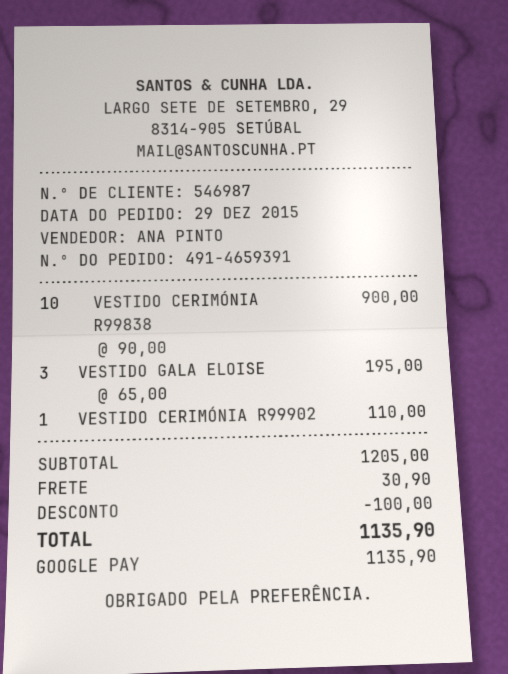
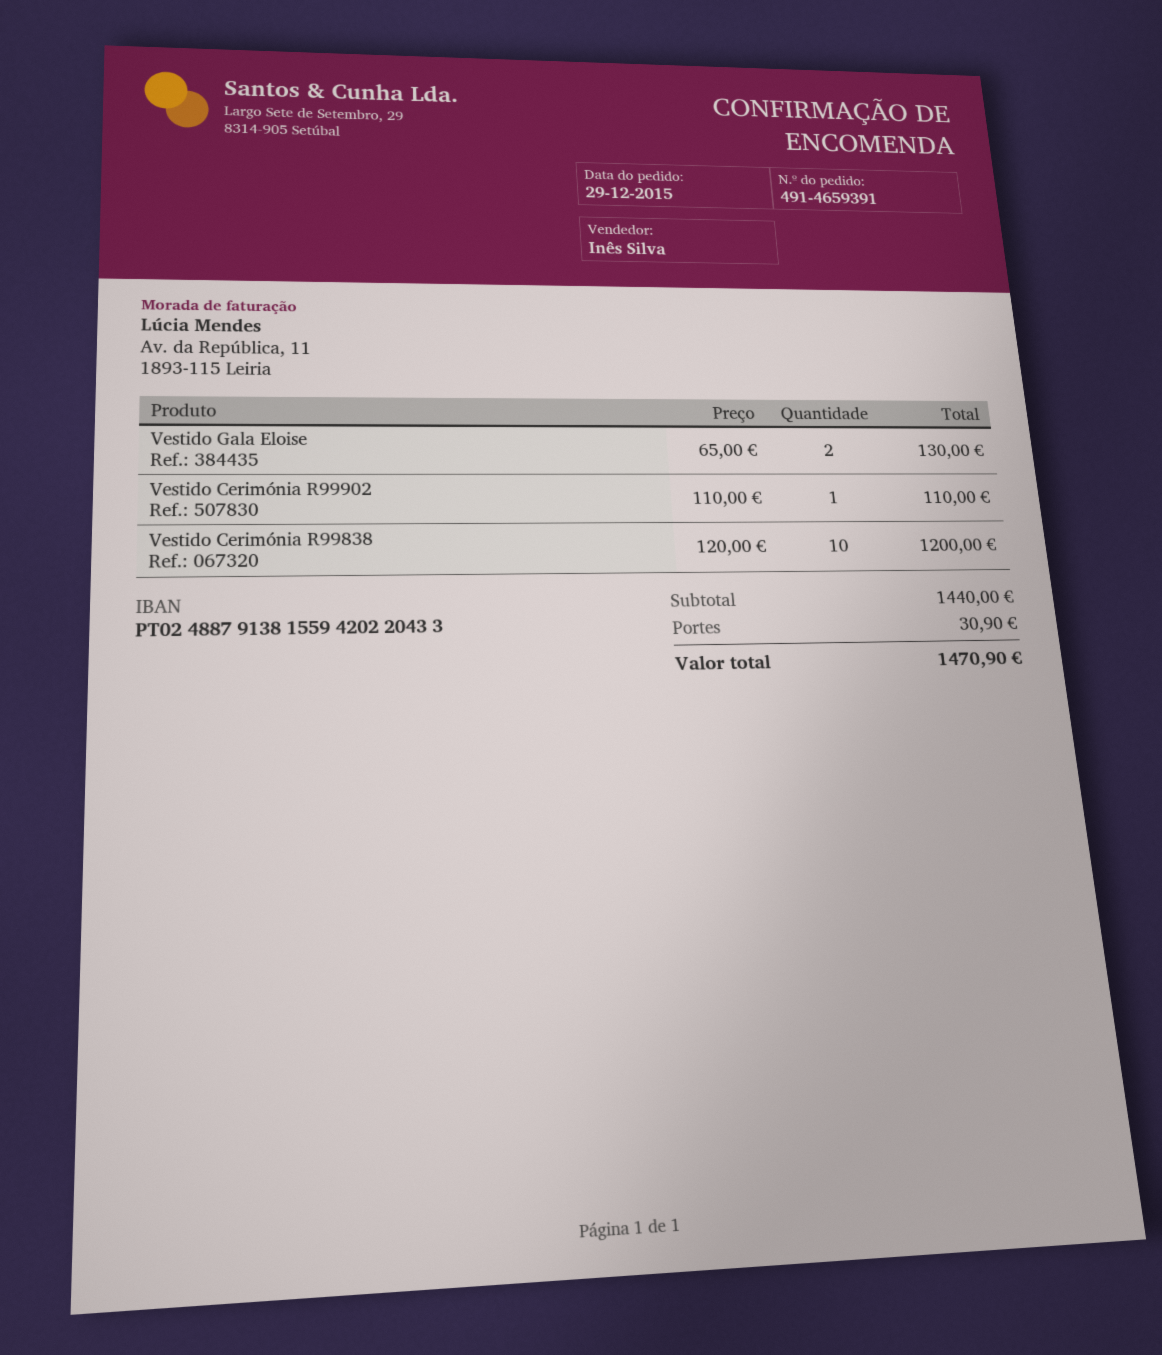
sales rep: ANA PINTO -> Inês Silva
VESTIDO CERIMÓNIA R99838: 10 x 90.00 = 900.00 -> 10 x 120.00 = 1200.00
VESTIDO GALA ELOISE: 3 x 65.00 = 195.00 -> 2 x 65.00 = 130.00
subtotal: 1205.00 -> 1440.00
discount: 100.00 -> none
total: 1135.90 -> 1470.90

